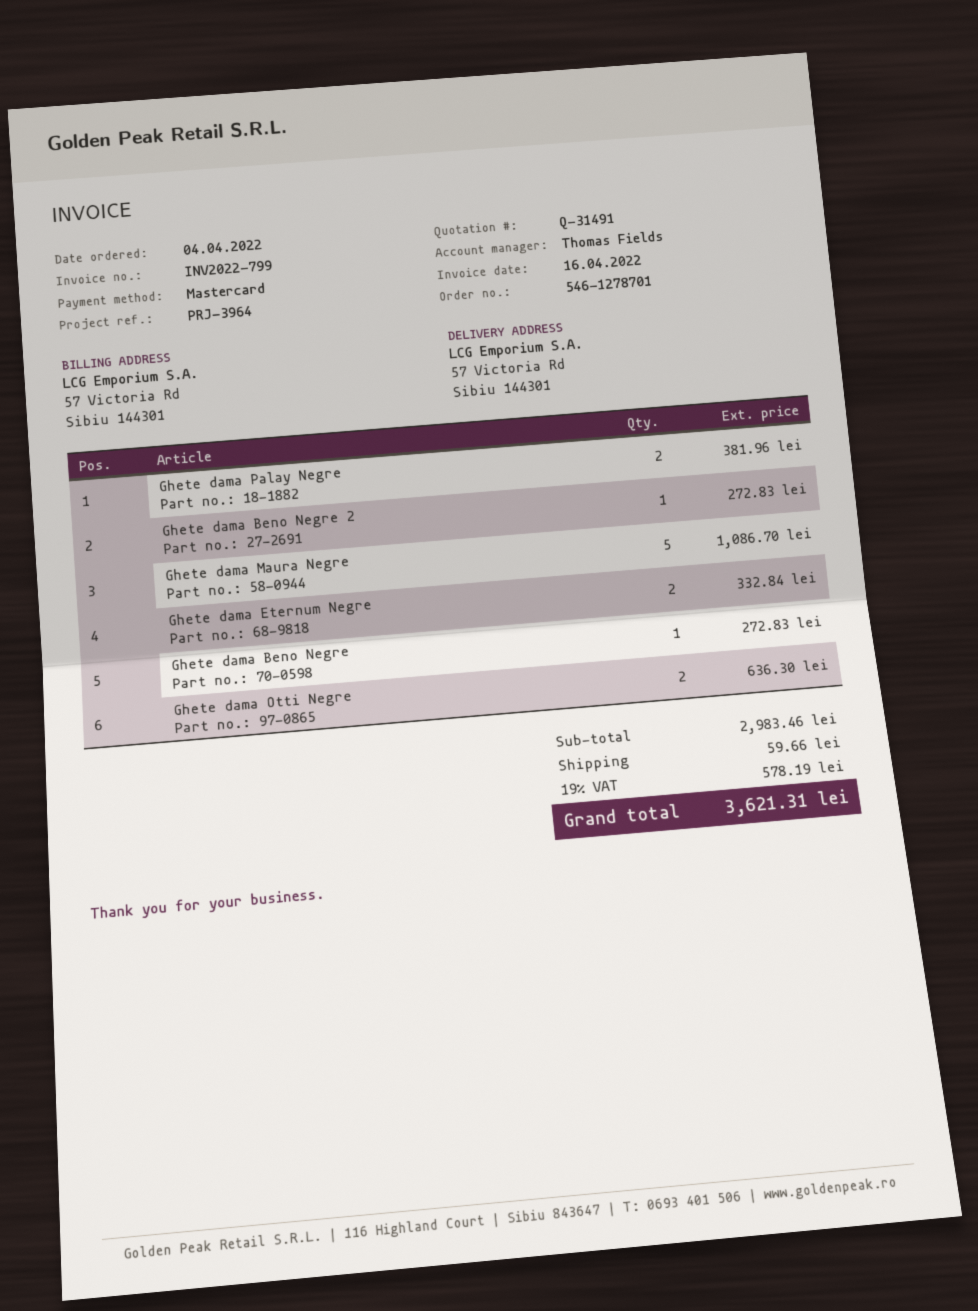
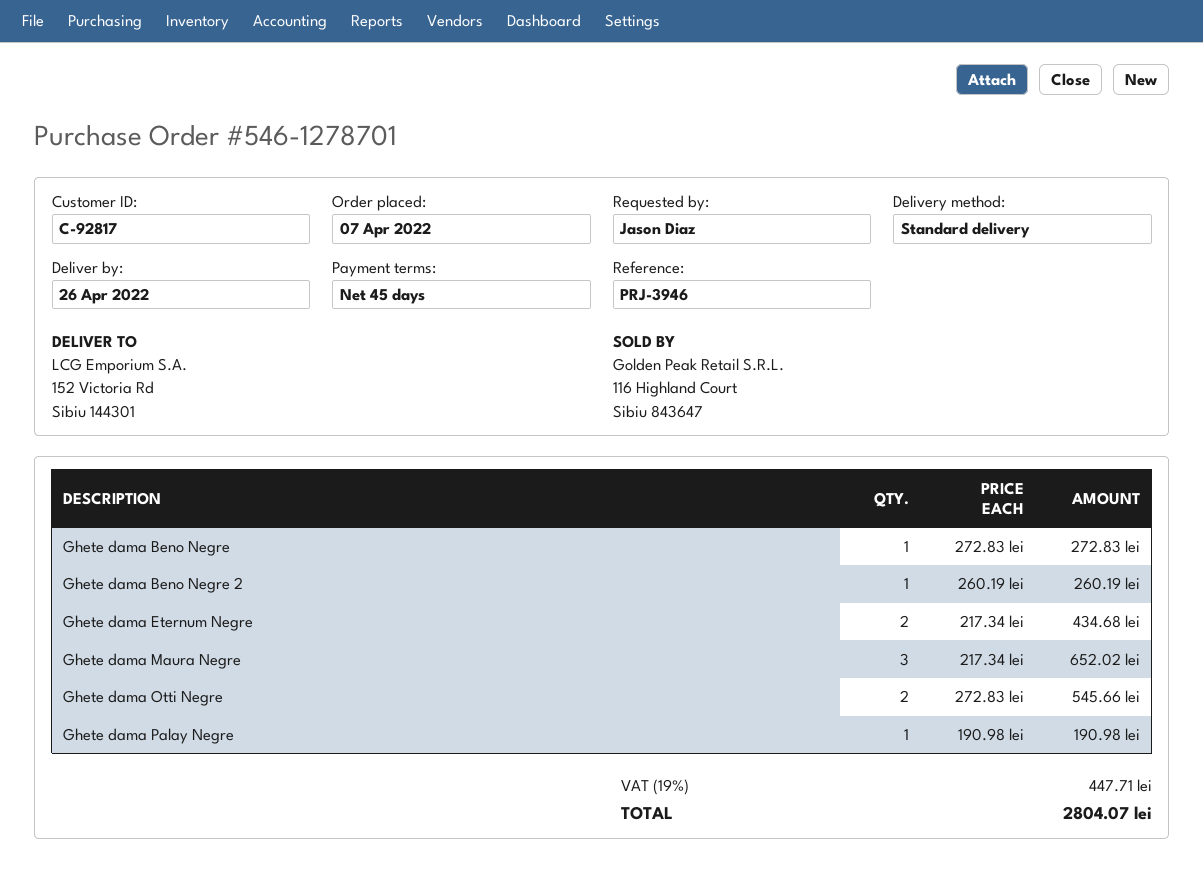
order date: 2022-04-04 -> 2022-04-07
reference: PRJ-3964 -> PRJ-3946
ship to: 57 Victoria Rd, Sibiu 144301 -> 152 Victoria Rd, Sibiu 144301
Ghete dama Palay Negre: 2 for 381.96 -> 1 for 190.98
Ghete dama Beno Negre 2: 1 for 272.83 -> 1 for 260.19
Ghete dama Maura Negre: 5 for 1086.70 -> 3 for 652.02
Ghete dama Eternum Negre: 2 for 332.84 -> 2 for 434.68
Ghete dama Otti Negre: 2 for 636.30 -> 2 for 545.66
shipping: 59.66 -> none
tax: 19% = 578.19 -> 19% = 447.71
total: 3621.31 -> 2804.07

